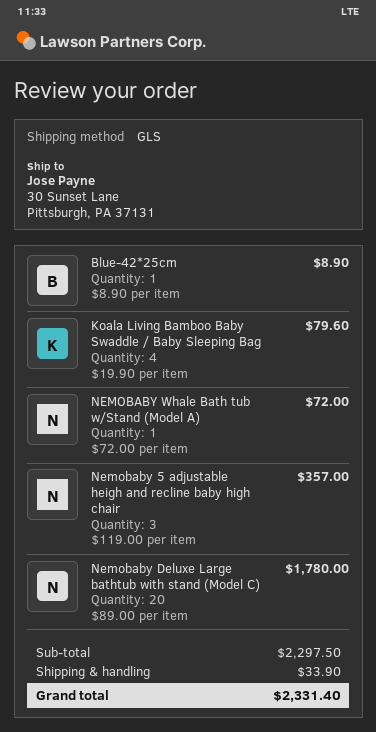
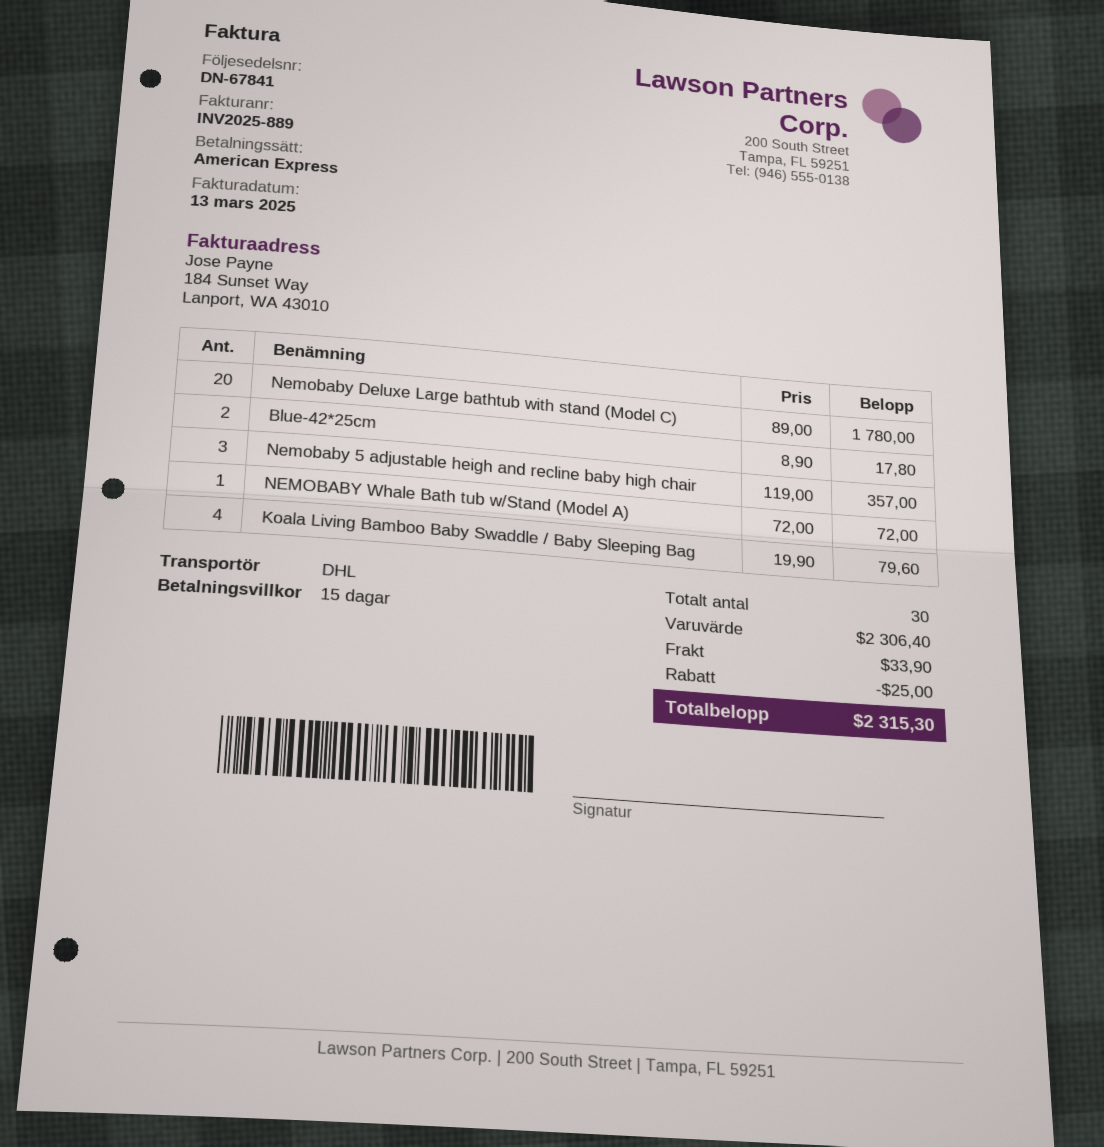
shipping method: GLS -> DHL
Blue-42*25cm: 1 x 8.90 = 8.90 -> 2 x 8.90 = 17.80
subtotal: 2297.50 -> 2306.40
discount: none -> 25.00
total: 2331.40 -> 2315.30

